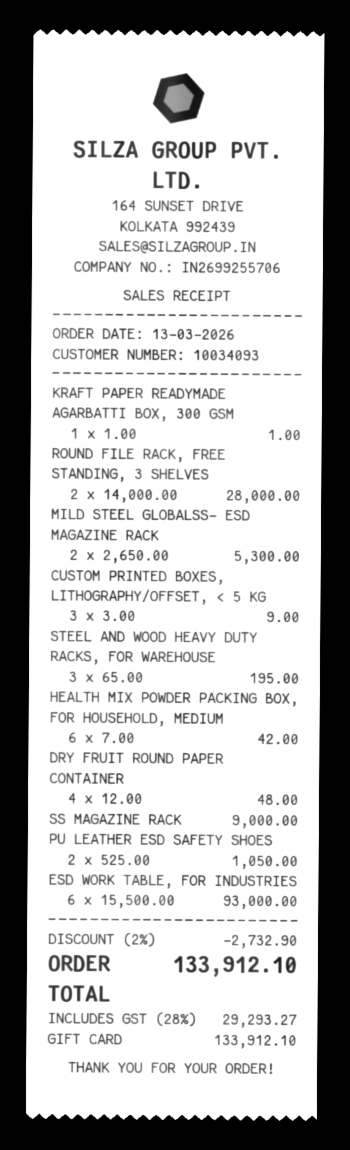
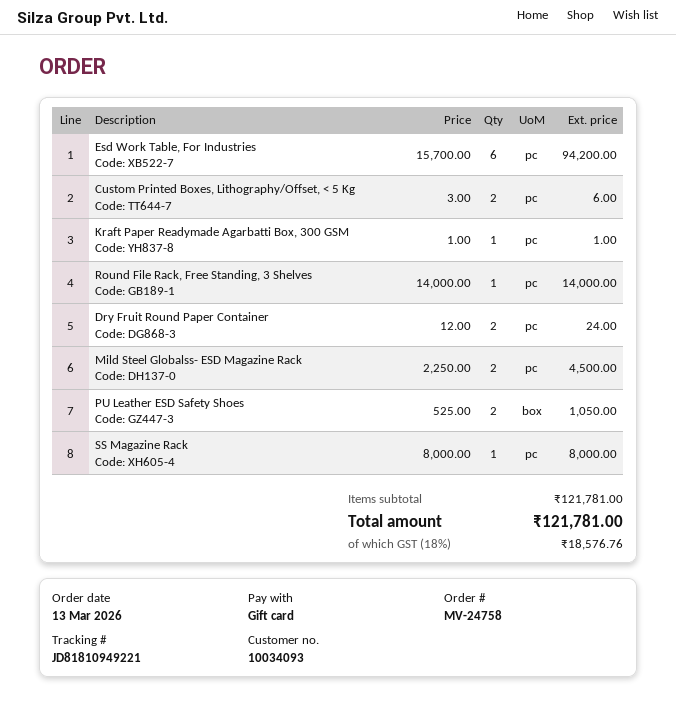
ROUND FILE RACK, FREE STANDING, 3 SHELVES: 2 x 14000.00 = 28000.00 -> 1 x 14000.00 = 14000.00
MILD STEEL GLOBALSS- ESD MAGAZINE RACK: 2 x 2650.00 = 5300.00 -> 2 x 2250.00 = 4500.00
CUSTOM PRINTED BOXES, LITHOGRAPHY/OFFSET, < 5 KG: 3 x 3.00 = 9.00 -> 2 x 3.00 = 6.00
STEEL AND WOOD HEAVY DUTY RACKS, FOR WAREHOUSE: 3 x 65.00 = 195.00 -> none
HEALTH MIX POWDER PACKING BOX, FOR HOUSEHOLD, MEDIUM: 6 x 7.00 = 42.00 -> none
DRY FRUIT ROUND PAPER CONTAINER: 4 x 12.00 = 48.00 -> 2 x 12.00 = 24.00
SS MAGAZINE RACK: 1 x 9000.00 = 9000.00 -> 1 x 8000.00 = 8000.00
ESD WORK TABLE, FOR INDUSTRIES: 6 x 15500.00 = 93000.00 -> 6 x 15700.00 = 94200.00
discount: 2% = 2732.90 -> none
tax: 28% = 29293.27 -> 18% = 18576.76
total: 133912.10 -> 121781.00

